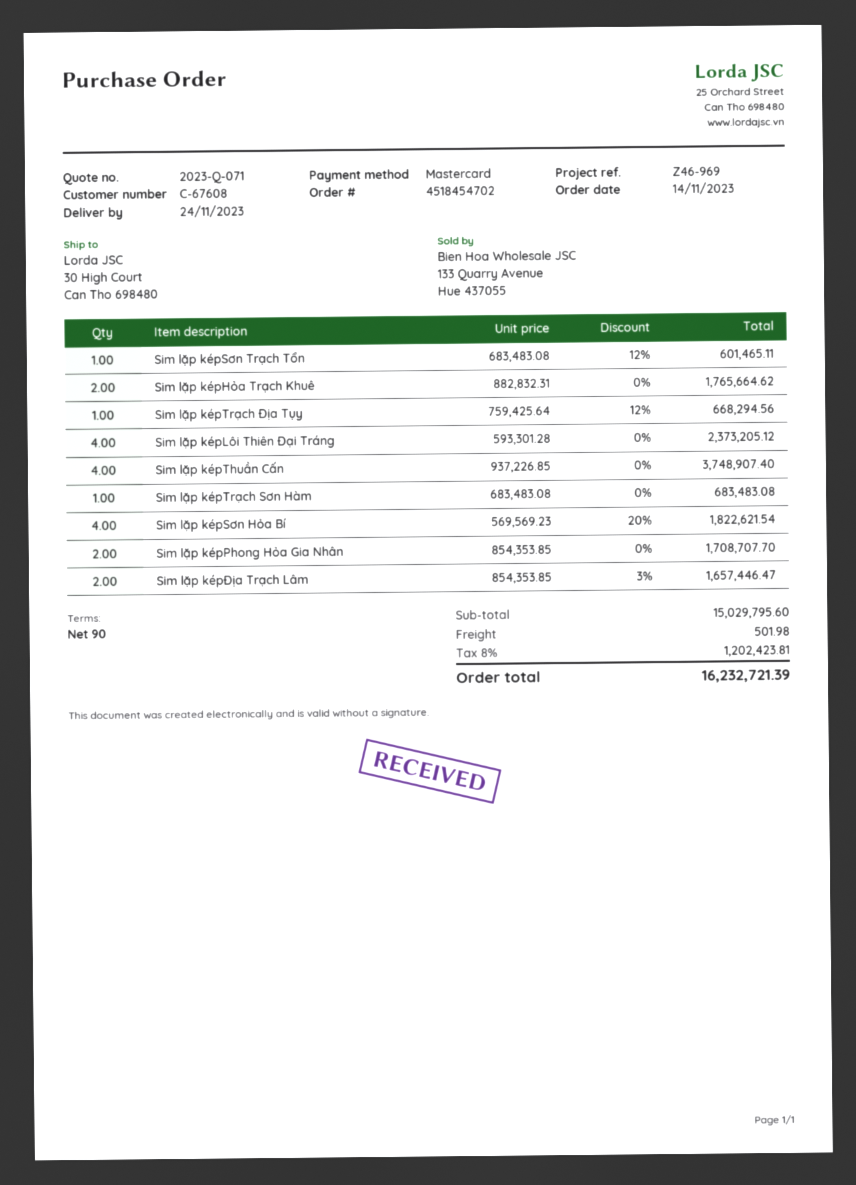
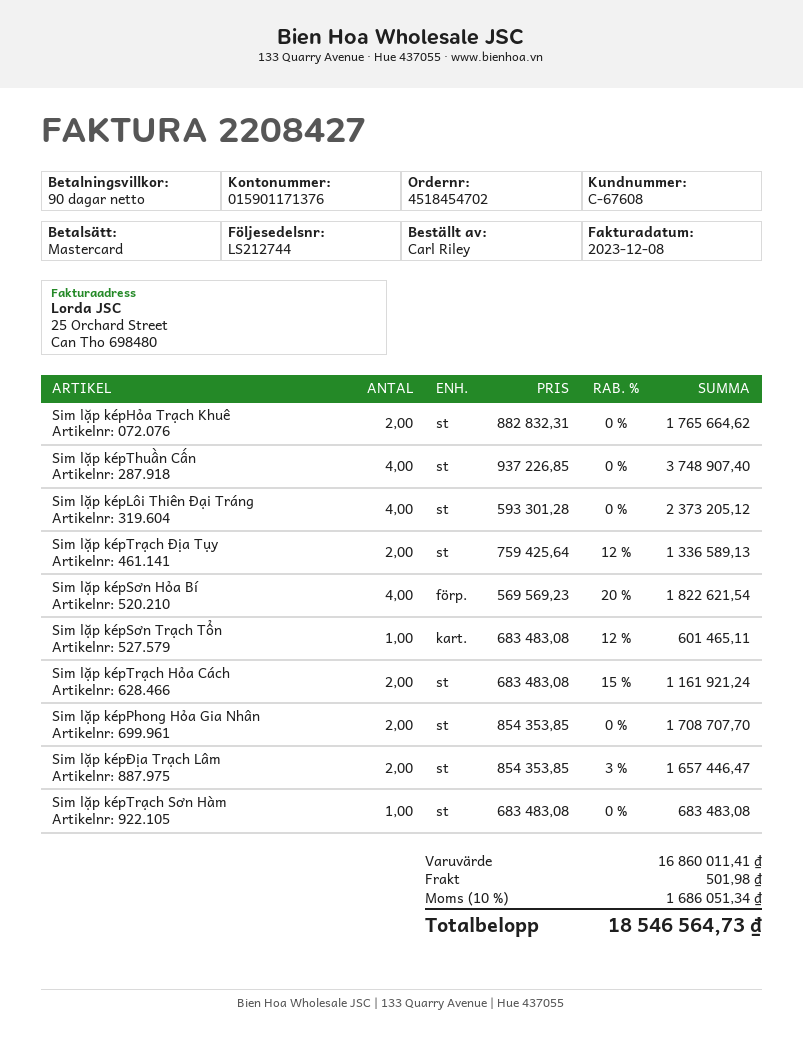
Sim lặp képTrạch Địa Tụy: 1 x 759425.64 - 12% = 668294.56 -> 2 x 759425.64 - 12% = 1336589.13
Sim lặp képTrạch Hỏa Cách: none -> 2 x 683483.08 - 15% = 1161921.24
subtotal: 15029795.60 -> 16860011.41
tax: 8% = 1202423.81 -> 10% = 1686051.34
total: 16232721.39 -> 18546564.73

